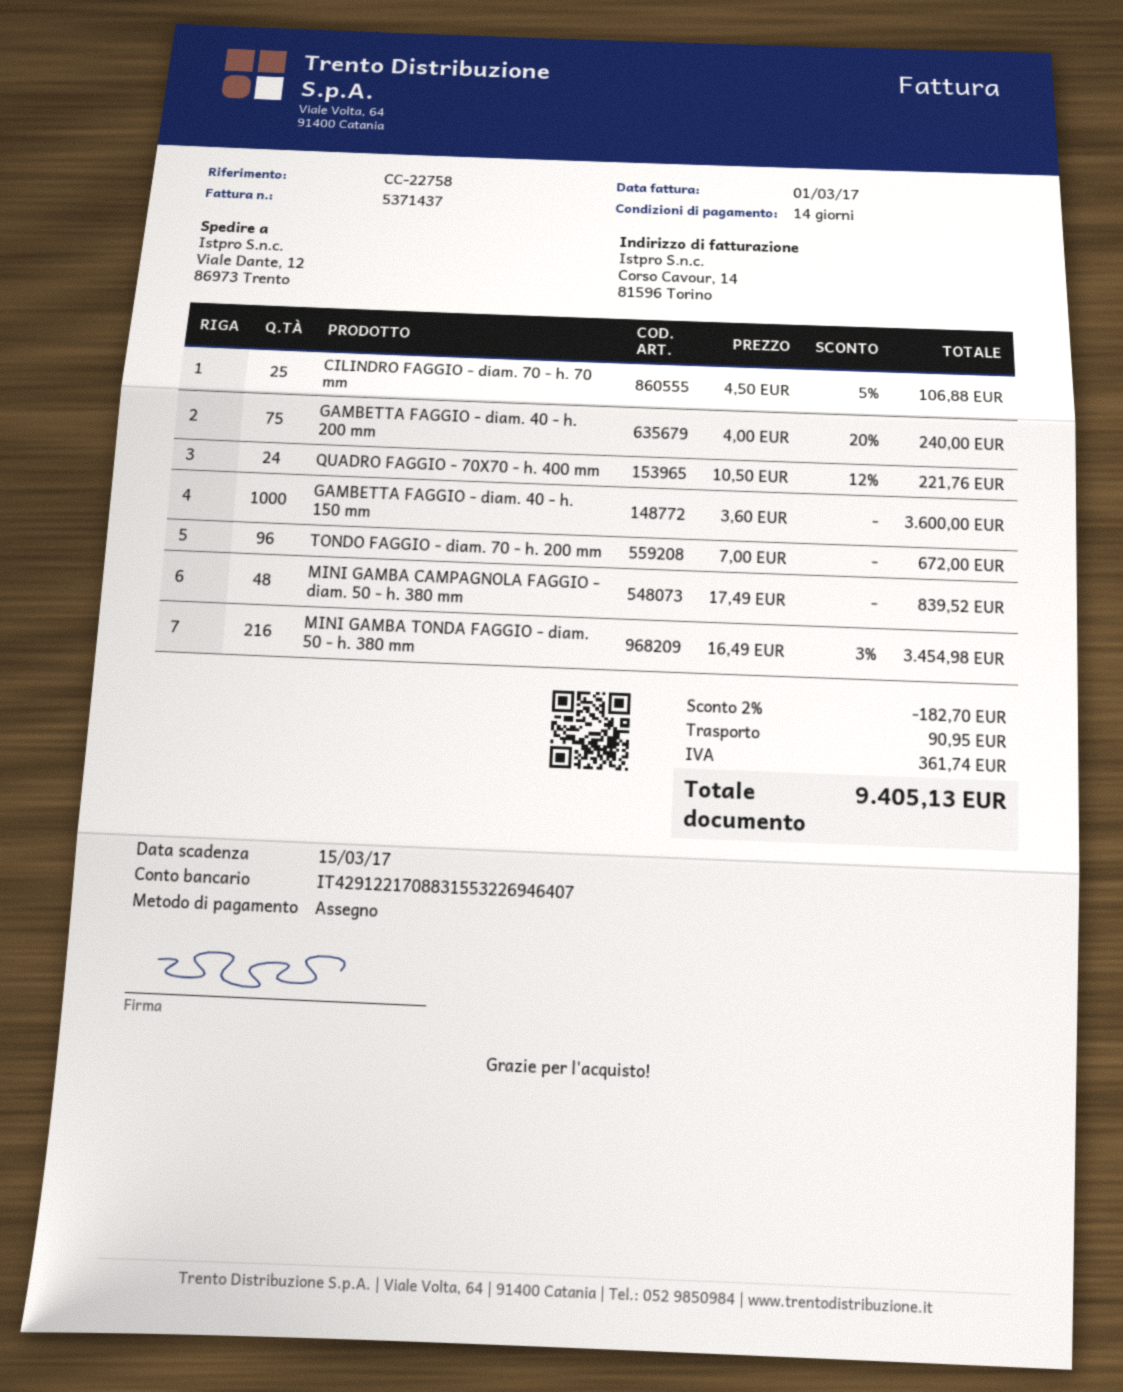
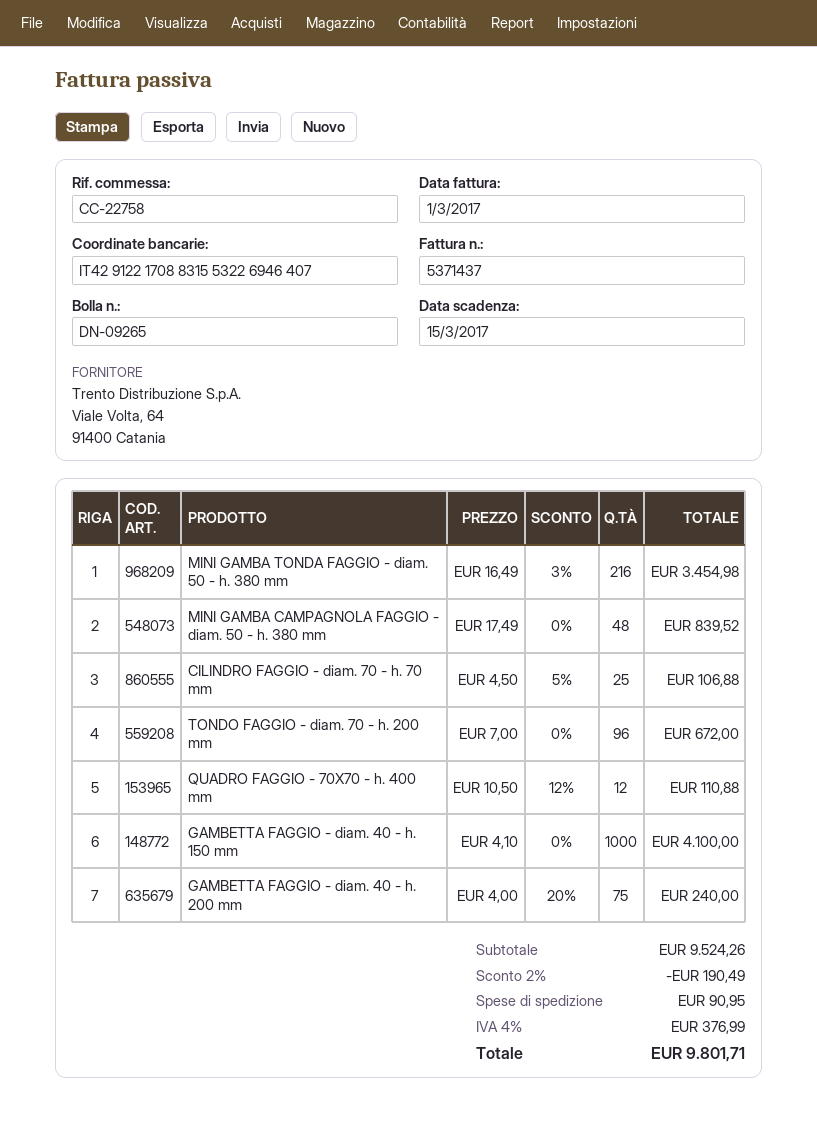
QUADRO FAGGIO - 70X70 - h. 400 mm: 24 x 10.50 - 12% = 221.76 -> 12 x 10.50 - 12% = 110.88
GAMBETTA FAGGIO - diam. 40 - h. 150 mm: 1000 x 3.60 = 3600.00 -> 1000 x 4.10 = 4100.00
discount: 2% = 182.70 -> 2% = 190.49
tax: 361.74 -> 376.99
total: 9405.13 -> 9801.71

